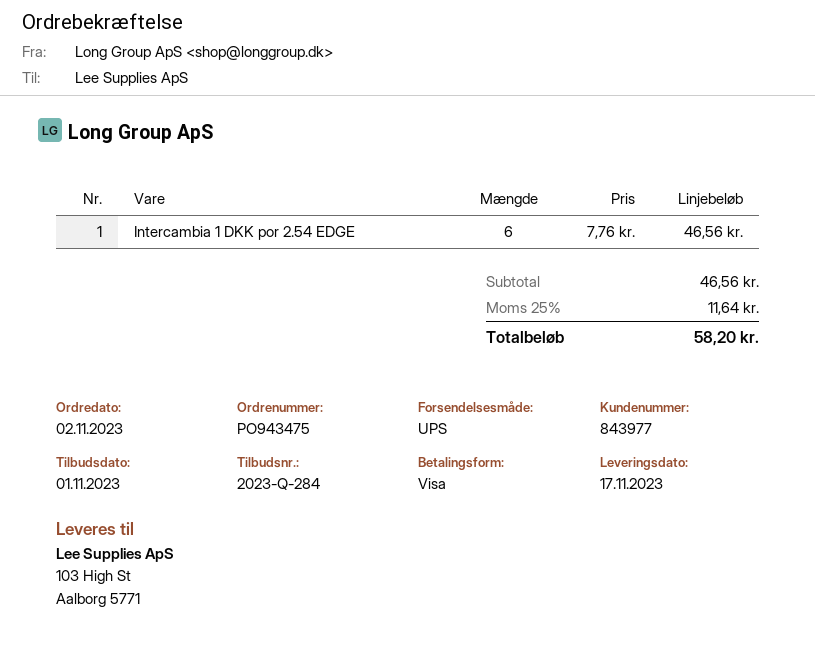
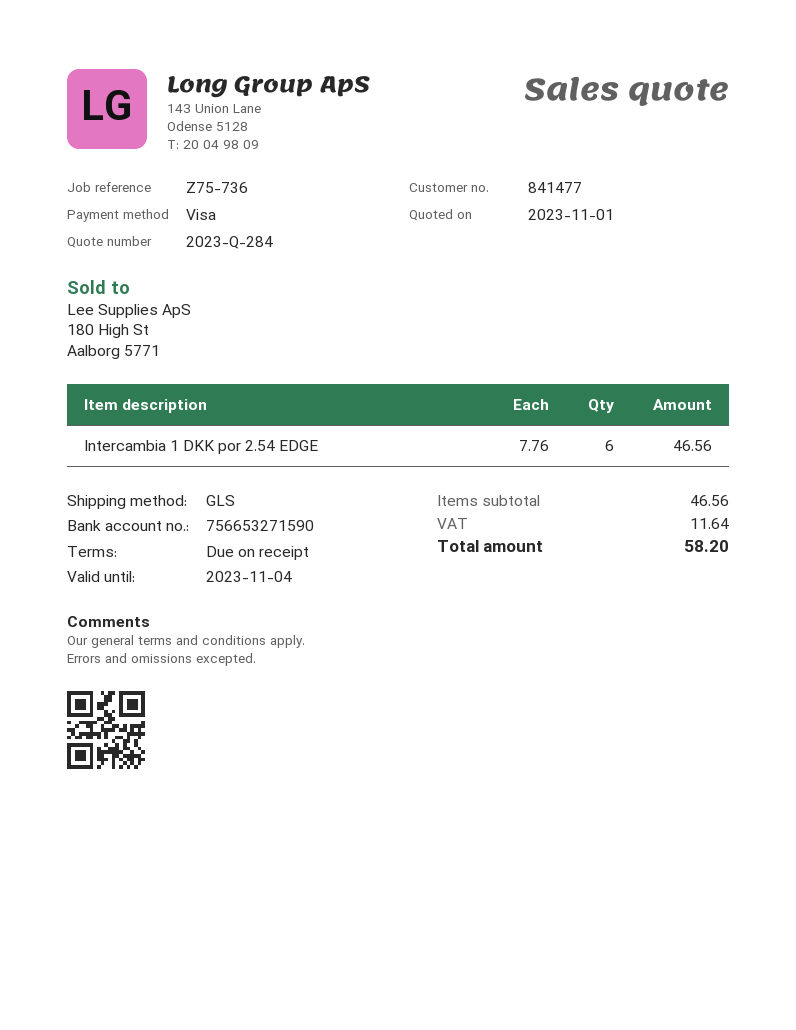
customer number: 843977 -> 841477
shipping method: UPS -> GLS

